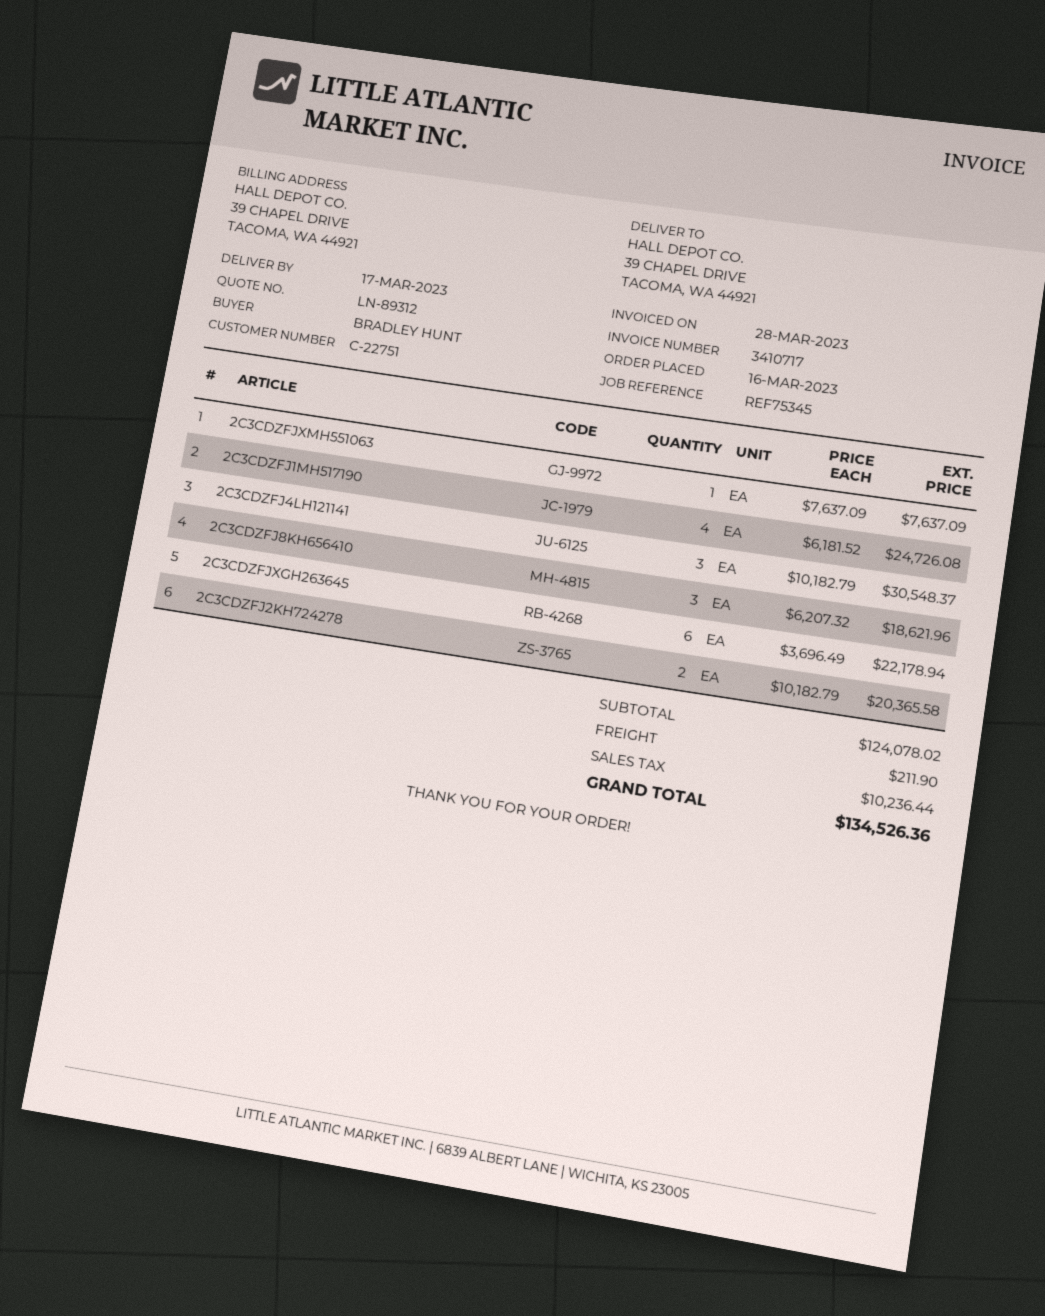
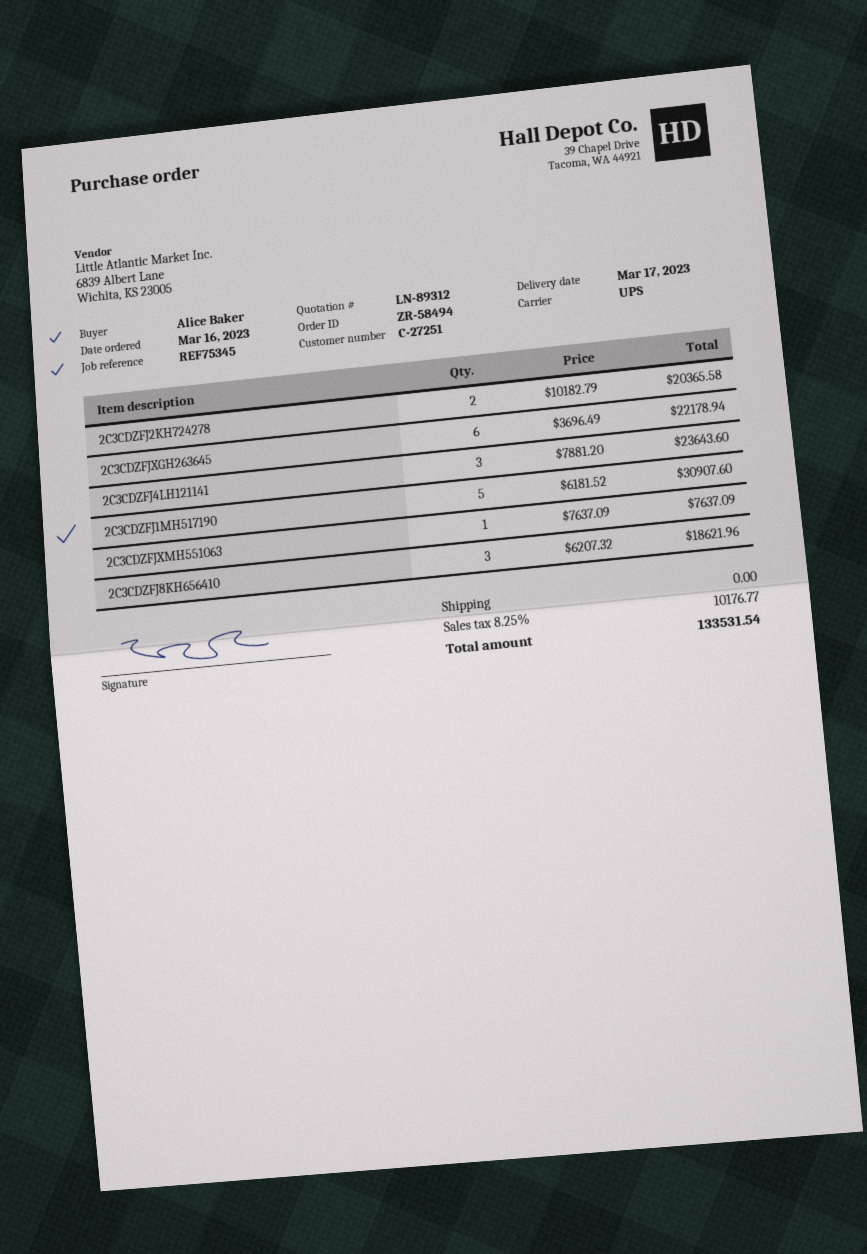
customer number: C-22751 -> C-27251
ordered by: BRADLEY HUNT -> Alice Baker
2C3CDZFJ1MH517190: 4 x 6181.52 = 24726.08 -> 5 x 6181.52 = 30907.60
2C3CDZFJ4LH121141: 3 x 10182.79 = 30548.37 -> 3 x 7881.20 = 23643.60
shipping: 211.90 -> 0.00
tax: 10236.44 -> 10176.77
total: 134526.36 -> 133531.54

